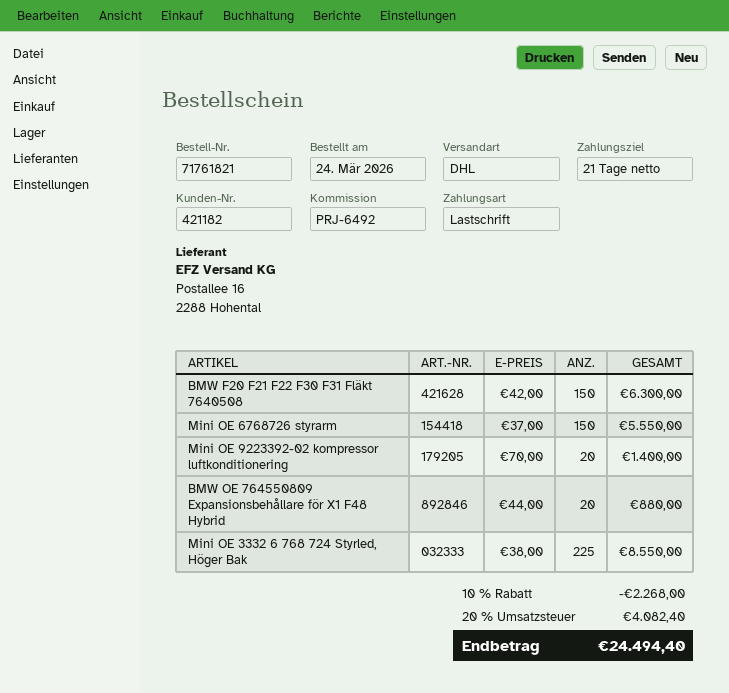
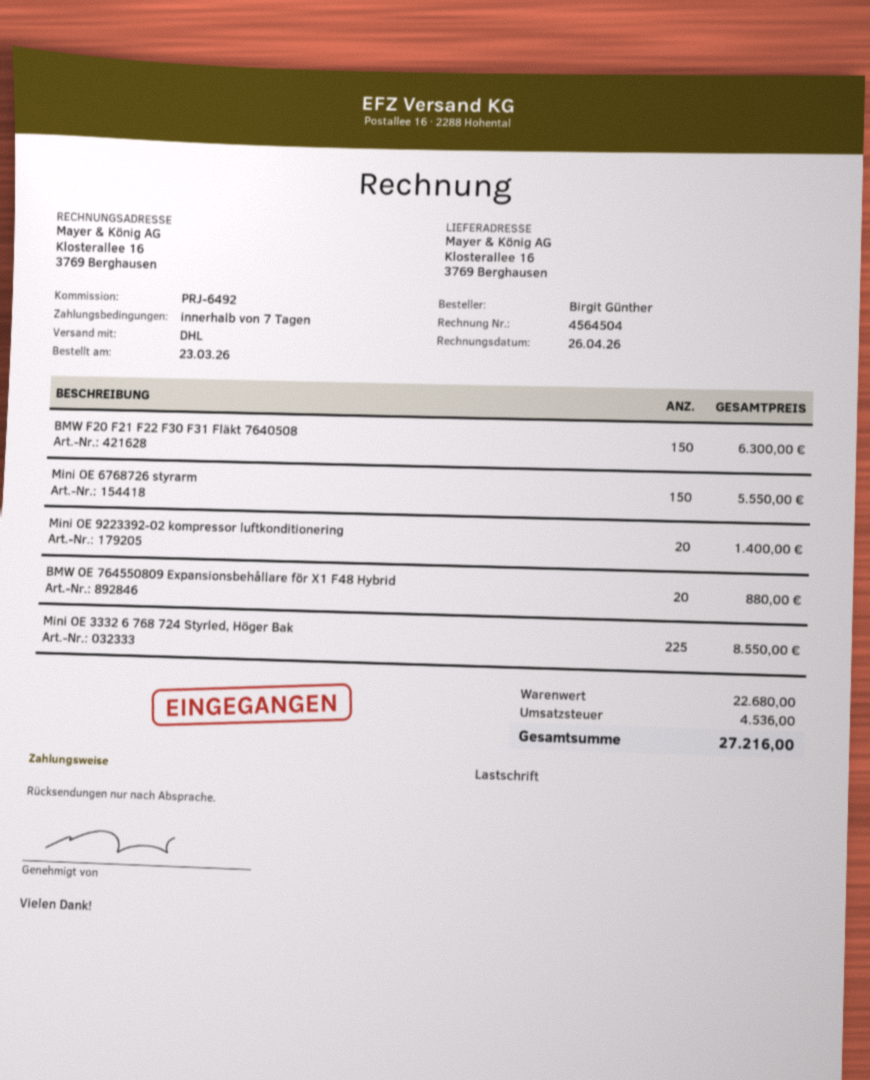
order date: 2026-03-24 -> 2026-03-23
payment terms: 21 days -> 7 days
discount: 10% = 2268.00 -> none
tax: 4082.40 -> 4536.00
total: 24494.40 -> 27216.00

